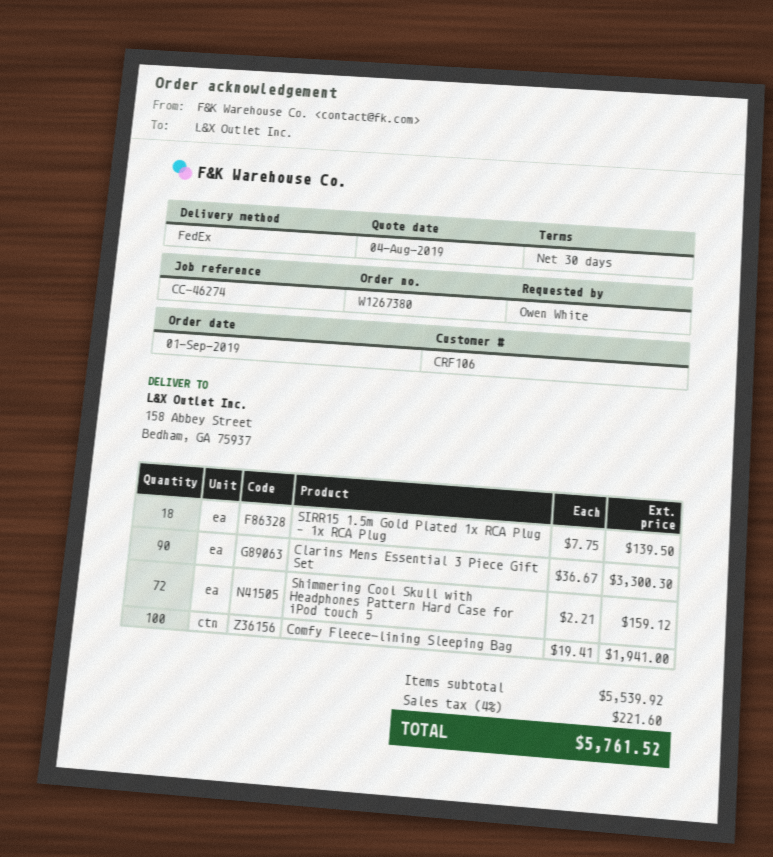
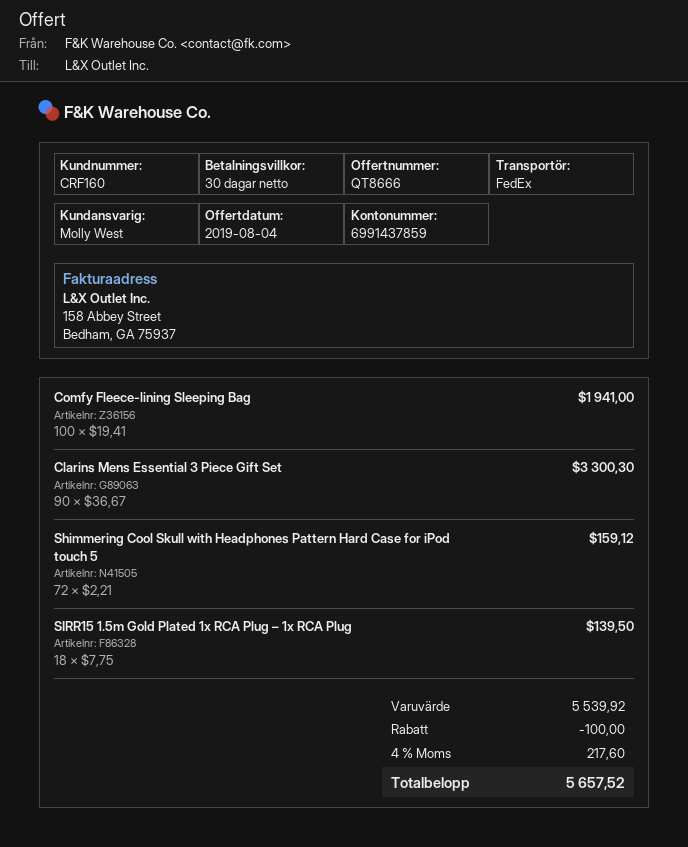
customer number: CRF106 -> CRF160
discount: none -> 100.00
tax: 4% = 221.60 -> 4% = 217.60
total: 5761.52 -> 5657.52

